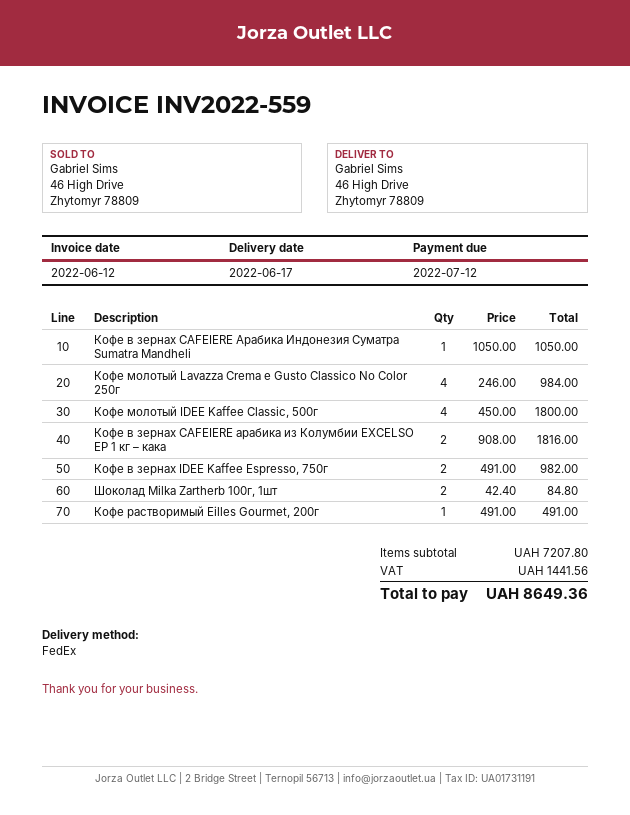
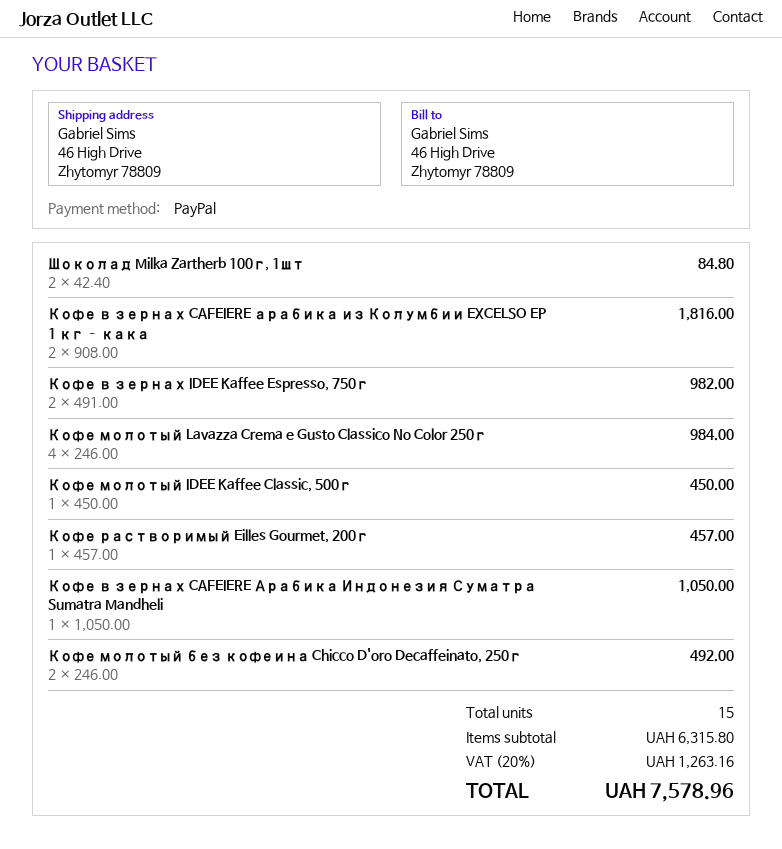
Кофе молотый IDEE Kaffee Classic, 500г: 4 x 450.00 = 1800.00 -> 1 x 450.00 = 450.00
Кофе растворимый Eilles Gourmet, 200г: 1 x 491.00 = 491.00 -> 1 x 457.00 = 457.00
Кофе молотый без кофеина Chicco D'oro Decaffeinato, 250г: none -> 2 x 246.00 = 492.00
subtotal: 7207.80 -> 6315.80
tax: 1441.56 -> 1263.16
total: 8649.36 -> 7578.96

